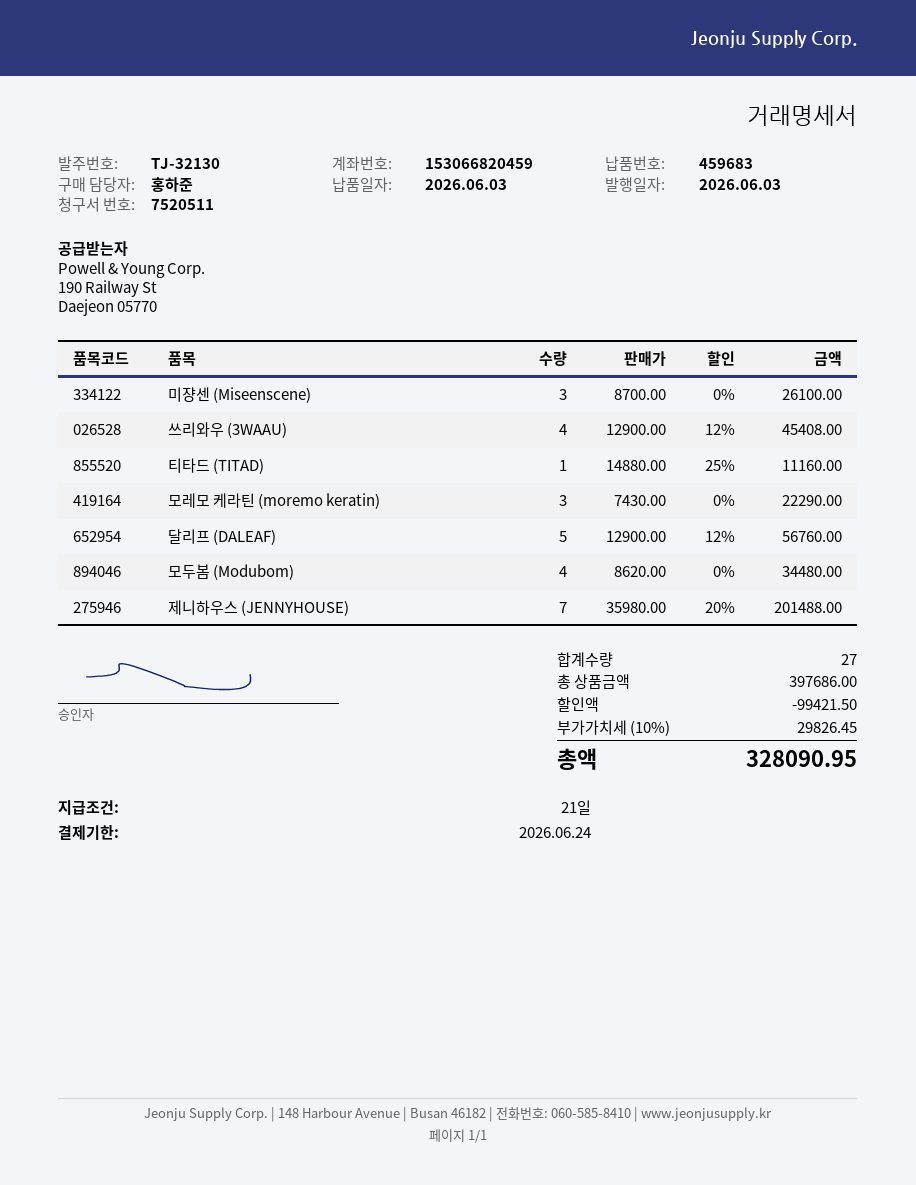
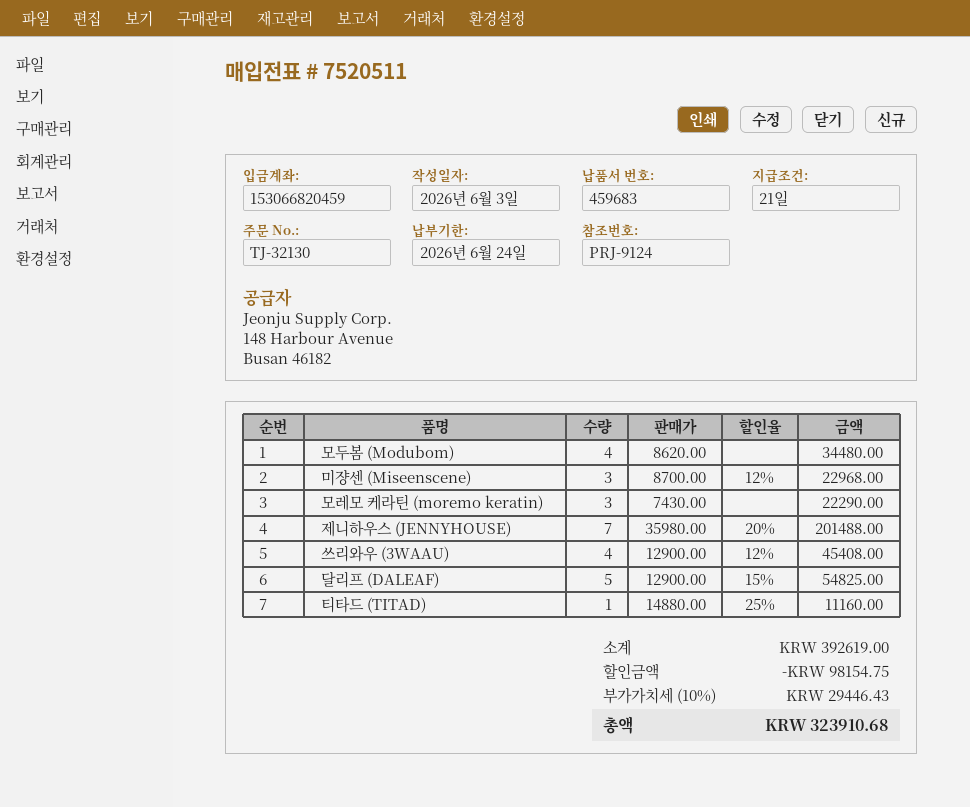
미쟝센 (Miseenscene): 3 x 8700.00 = 26100.00 -> 3 x 8700.00 - 12% = 22968.00
달리프 (DALEAF): 5 x 12900.00 - 12% = 56760.00 -> 5 x 12900.00 - 15% = 54825.00
subtotal: 397686.00 -> 392619.00
discount: 99421.50 -> 98154.75
tax: 10% = 29826.45 -> 10% = 29446.43
total: 328090.95 -> 323910.68

